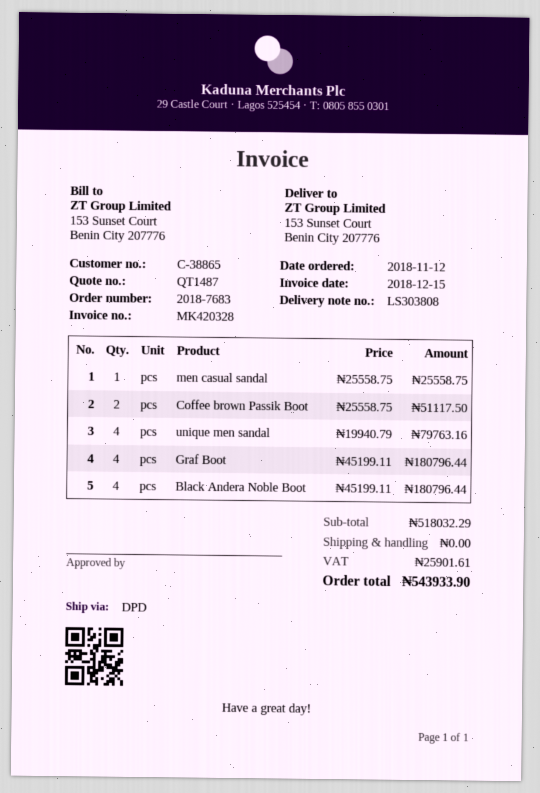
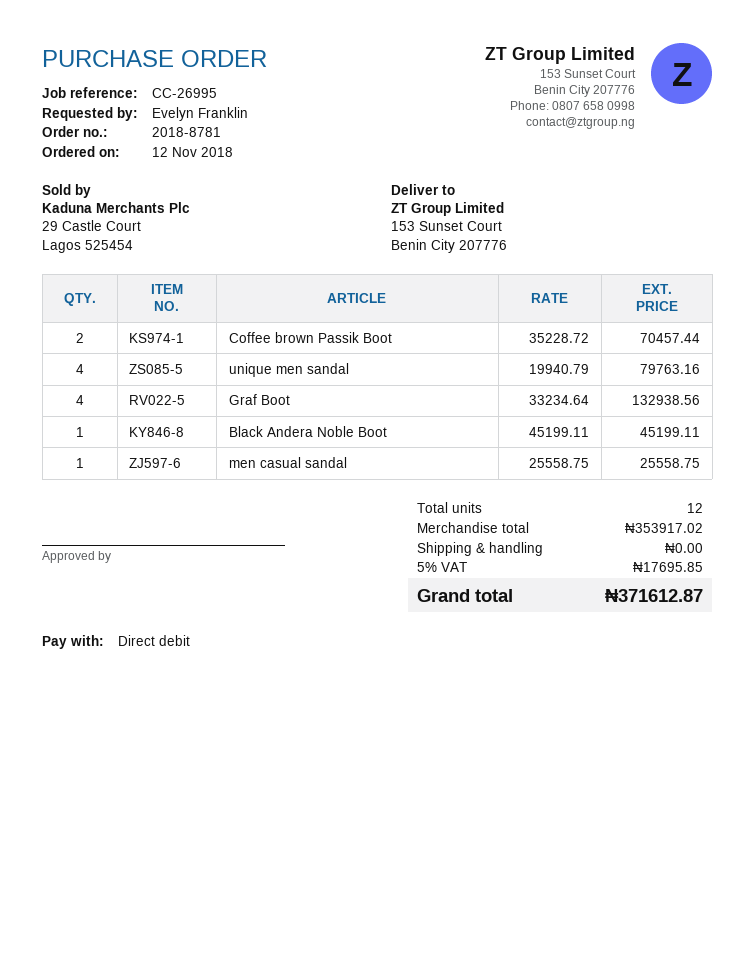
order number: 2018-7683 -> 2018-8781
Coffee brown Passik Boot: 2 x 25558.75 = 51117.50 -> 2 x 35228.72 = 70457.44
Graf Boot: 4 x 45199.11 = 180796.44 -> 4 x 33234.64 = 132938.56
Black Andera Noble Boot: 4 x 45199.11 = 180796.44 -> 1 x 45199.11 = 45199.11
subtotal: 518032.29 -> 353917.02
tax: 25901.61 -> 17695.85
total: 543933.90 -> 371612.87

